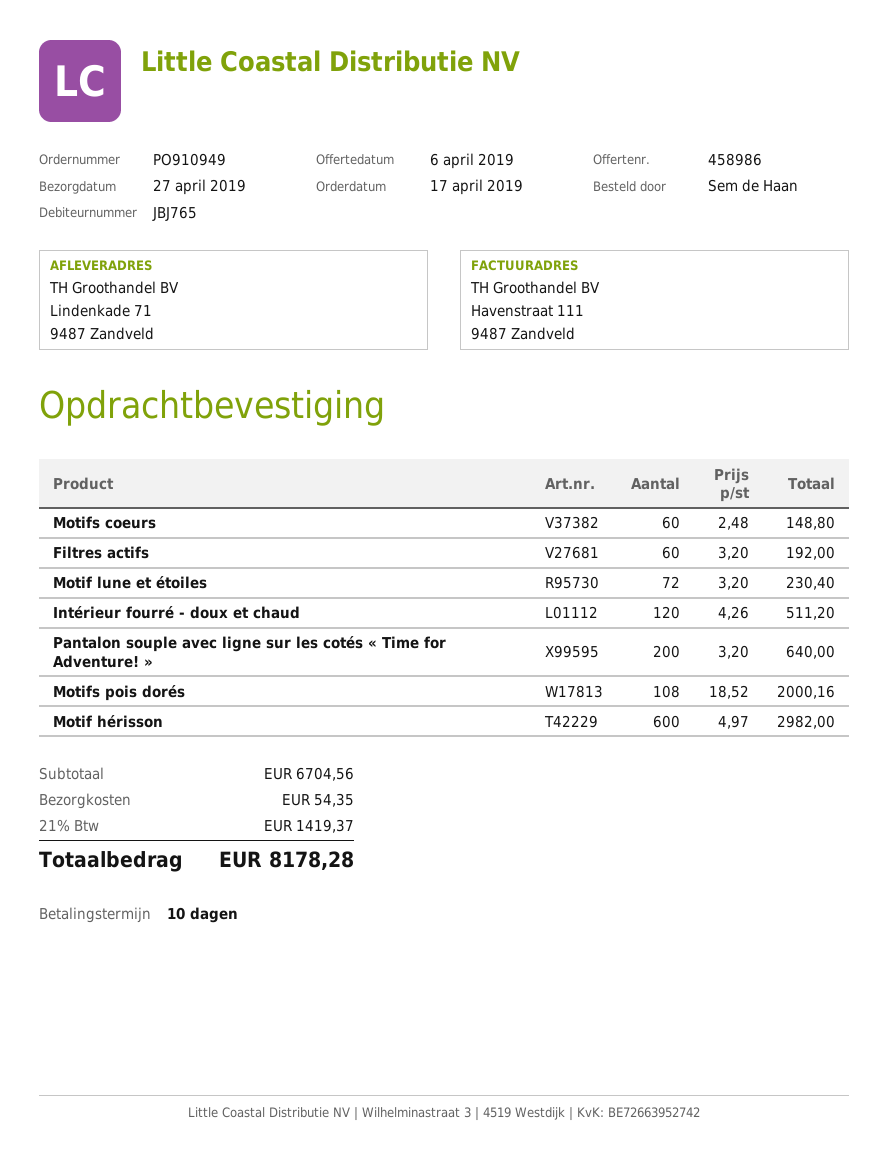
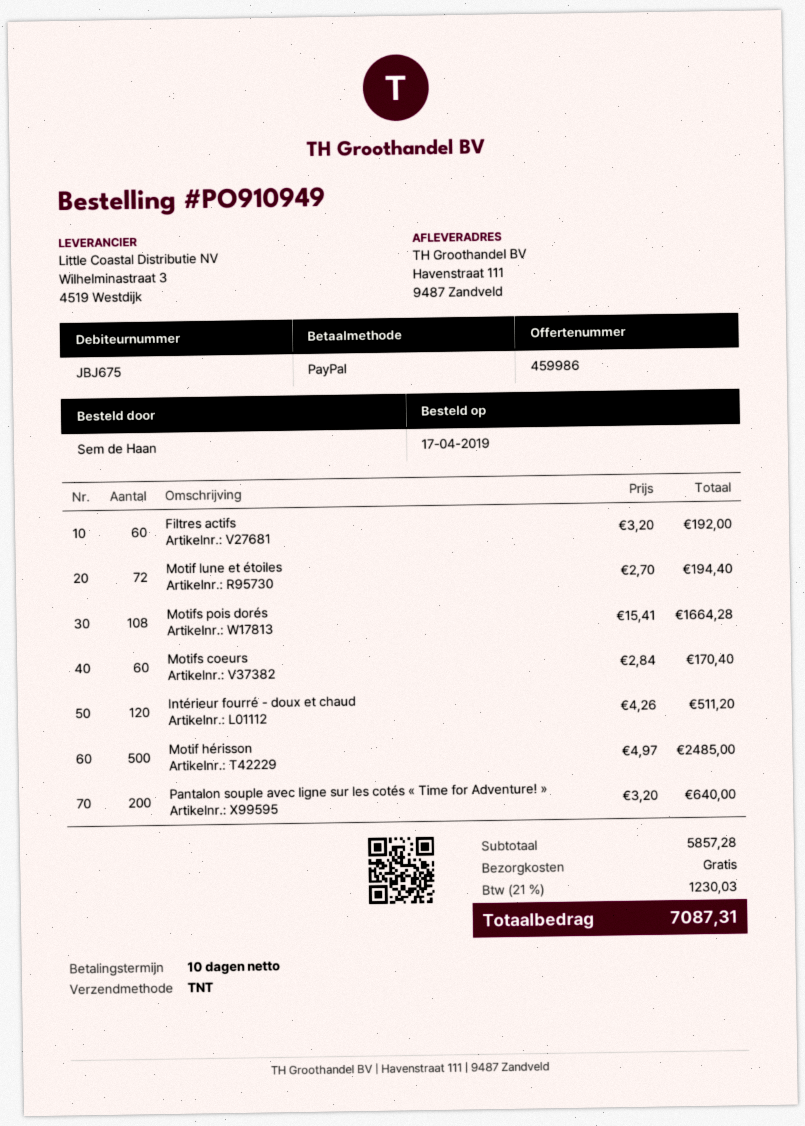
quote number: 458986 -> 459986
customer number: JBJ765 -> JBJ675
ship to: Lindenkade 71, 9487 Zandveld -> Havenstraat 111, 9487 Zandveld
Motifs coeurs: 60 x 2.48 = 148.80 -> 60 x 2.84 = 170.40
Motif lune et étoiles: 72 x 3.20 = 230.40 -> 72 x 2.70 = 194.40
Motifs pois dorés: 108 x 18.52 = 2000.16 -> 108 x 15.41 = 1664.28
Motif hérisson: 600 x 4.97 = 2982.00 -> 500 x 4.97 = 2485.00
subtotal: 6704.56 -> 5857.28
shipping: 54.35 -> 0.00
tax: 21% = 1419.37 -> 21% = 1230.03
total: 8178.28 -> 7087.31

